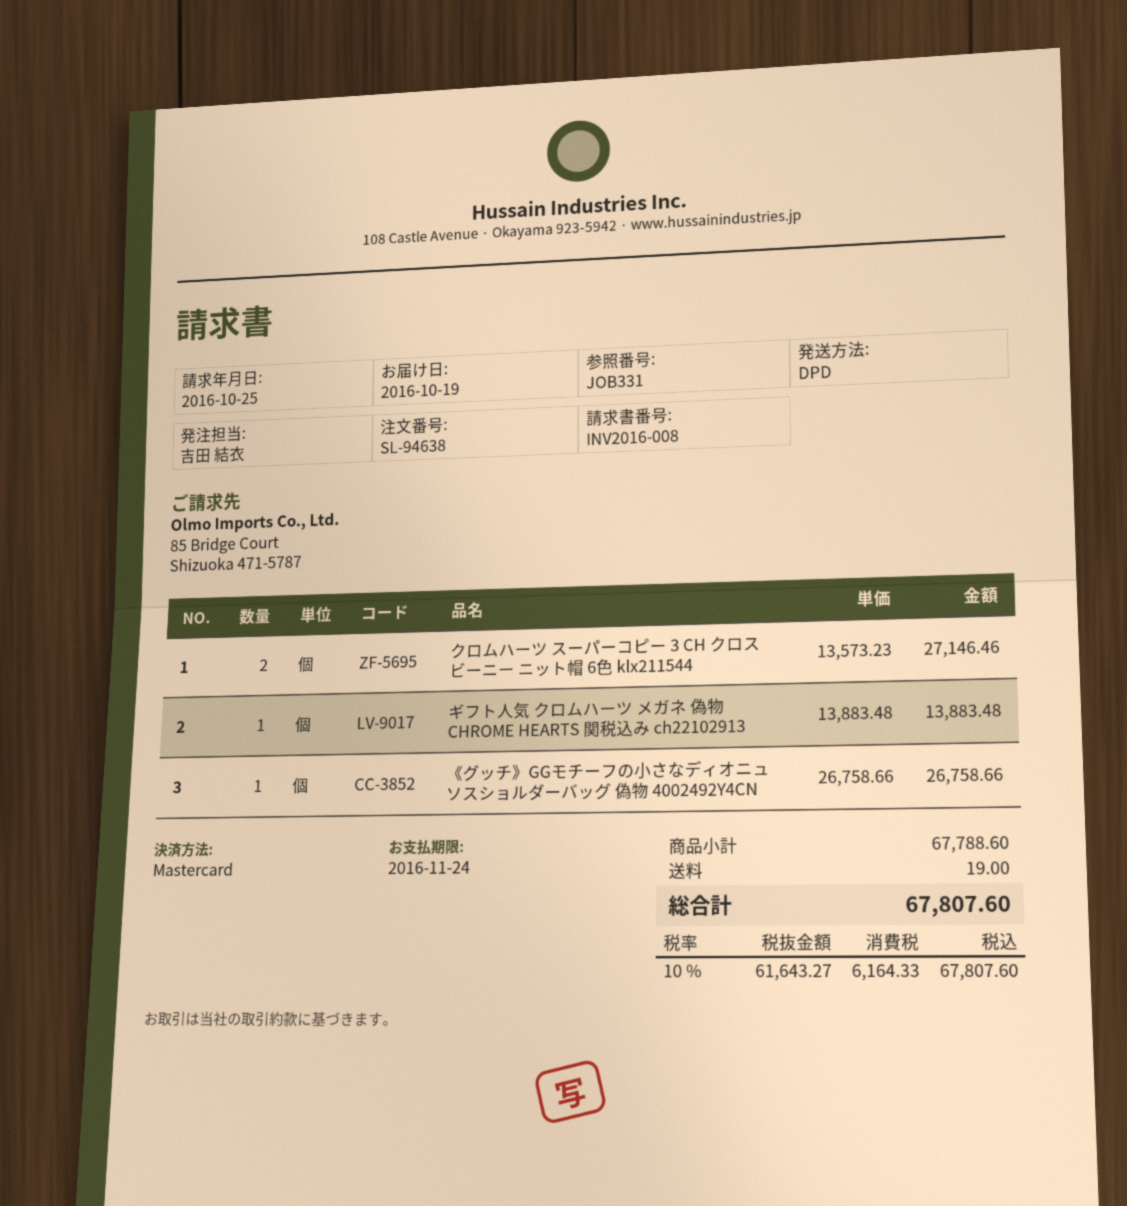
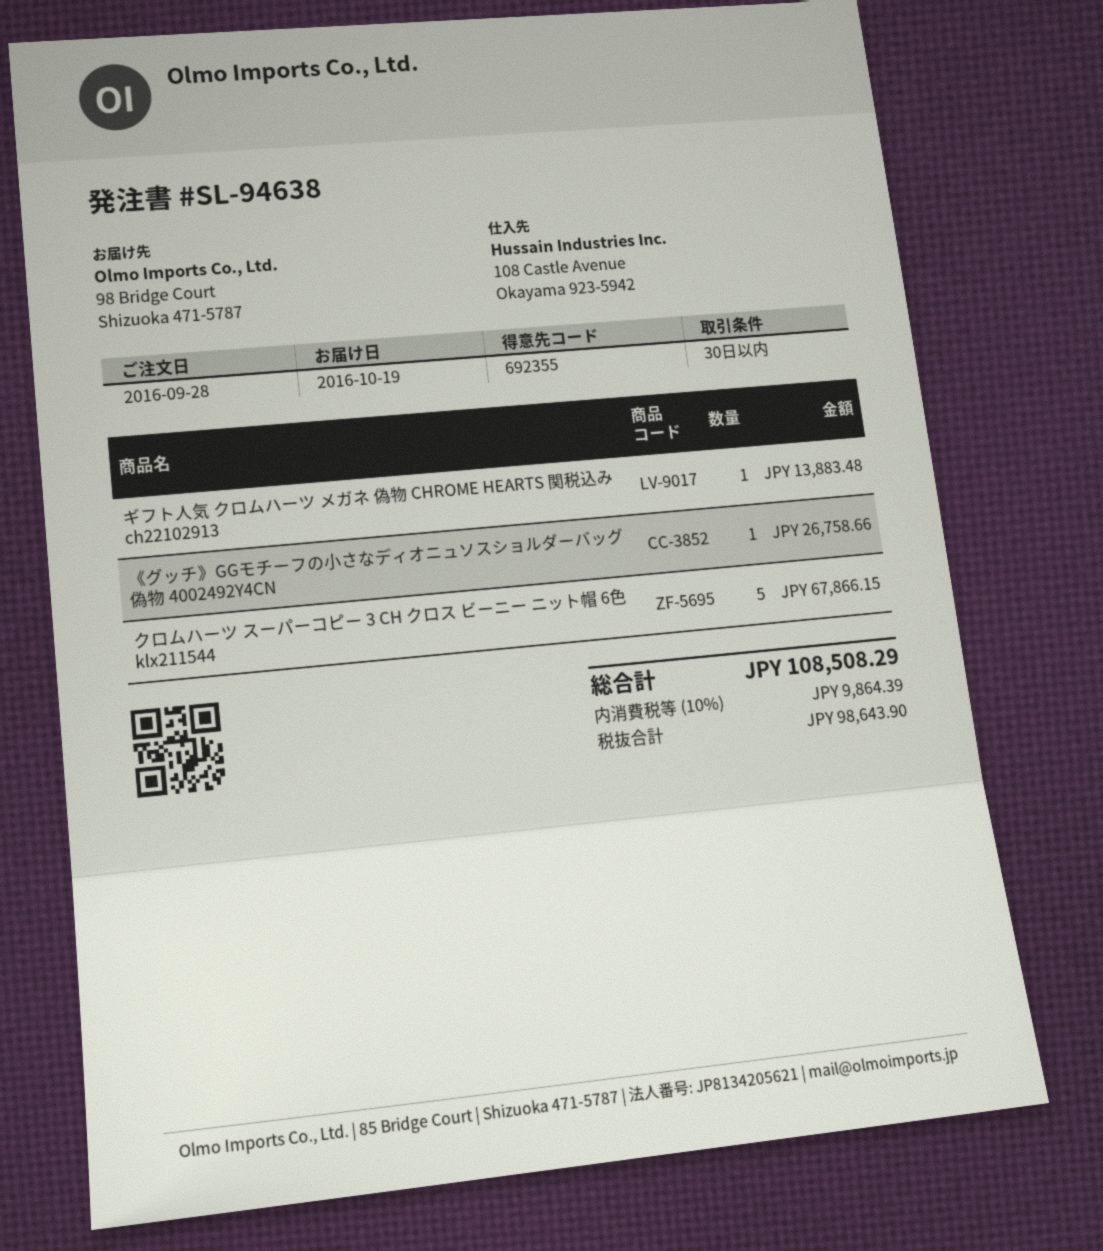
クロムハーツ スーパーコピー 3 CH クロス ビーニー ニット帽 6色 klx211544: 2 for 27146.46 -> 5 for 67866.15
shipping: 19.00 -> none
net: 61643.27 -> 98643.90
tax: 10% = 6164.33 -> 10% = 9864.39
total: 67807.60 -> 108508.29

